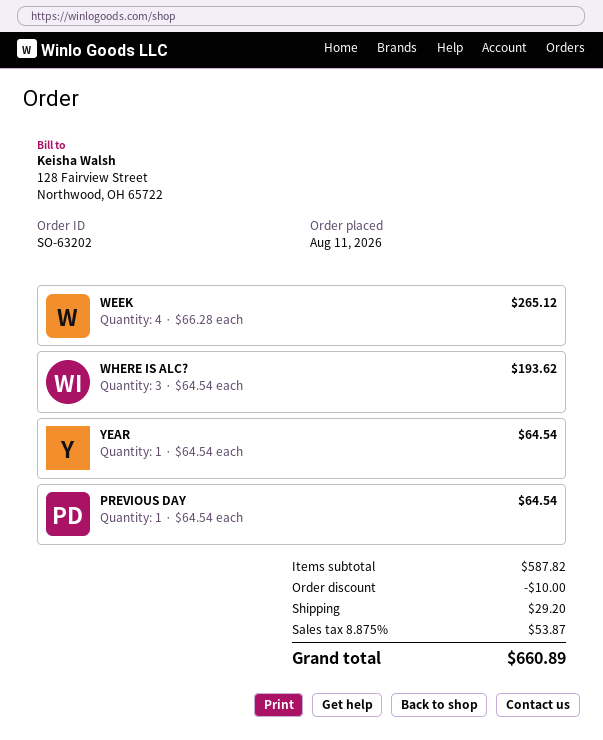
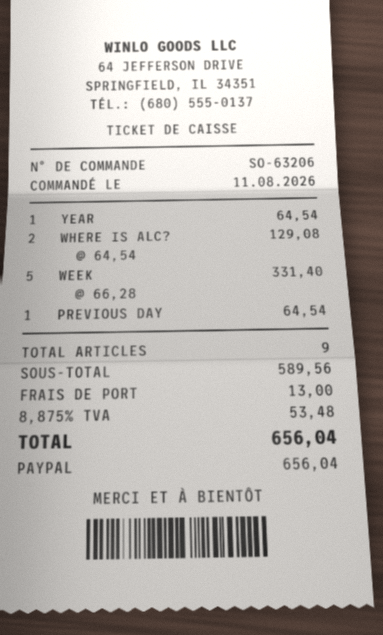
order number: SO-63202 -> SO-63206
WEEK: 4 x 66.28 = 265.12 -> 5 x 66.28 = 331.40
WHERE IS ALC?: 3 x 64.54 = 193.62 -> 2 x 64.54 = 129.08
subtotal: 587.82 -> 589.56
discount: 10.00 -> none
shipping: 29.20 -> 13.00
tax: 8.875% = 53.87 -> 8.875% = 53.48
total: 660.89 -> 656.04

